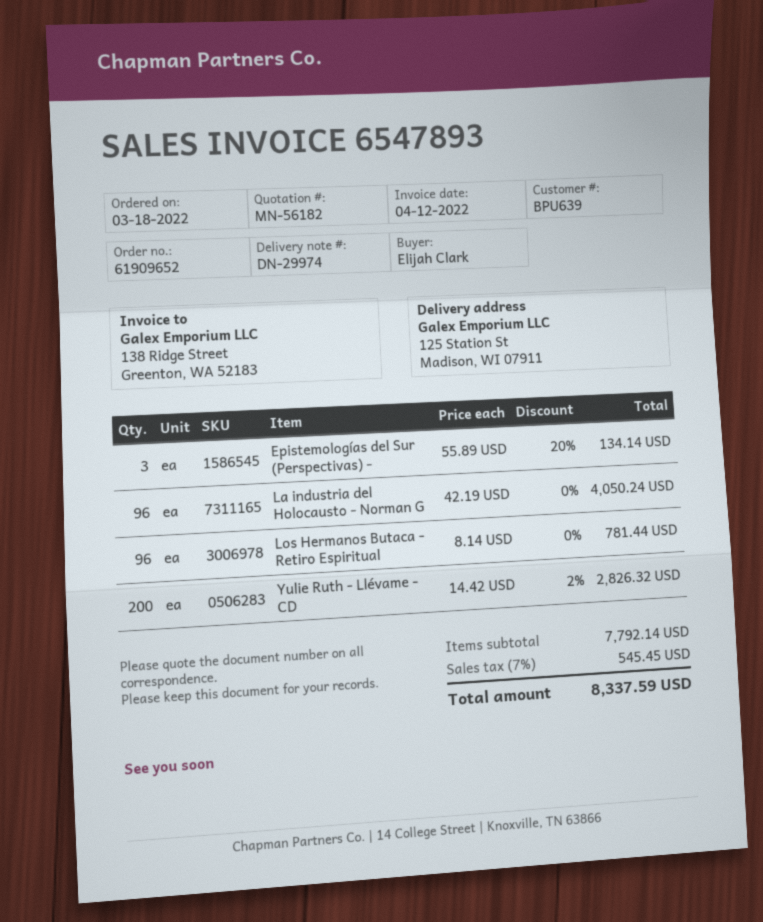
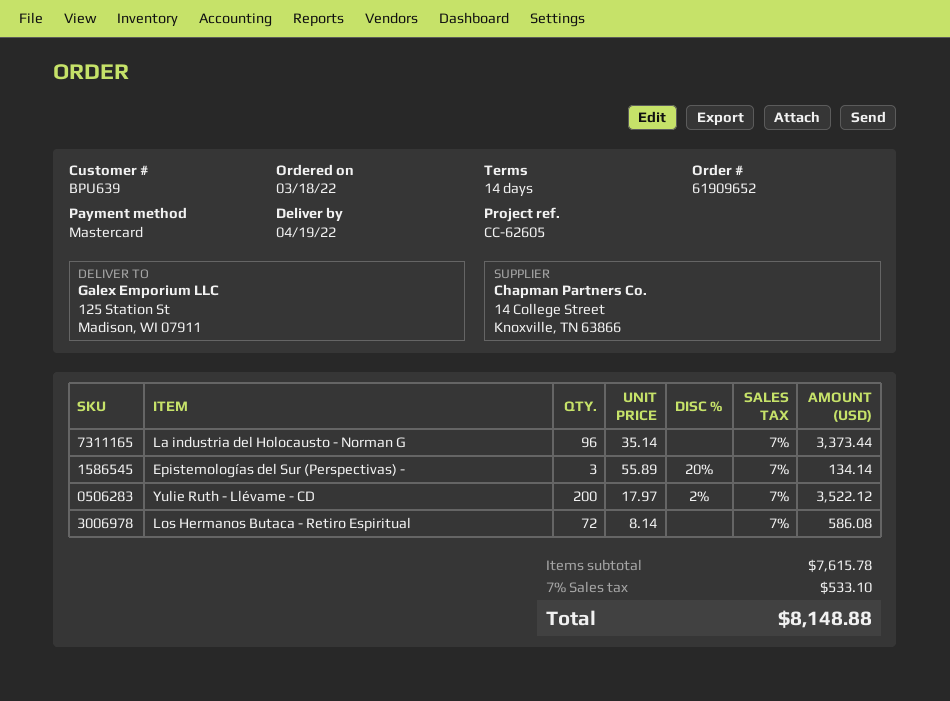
La industria del Holocausto - Norman G: 96 x 42.19 = 4050.24 -> 96 x 35.14 = 3373.44
Los Hermanos Butaca - Retiro Espiritual: 96 x 8.14 = 781.44 -> 72 x 8.14 = 586.08
Yulie Ruth - Llévame - CD: 200 x 14.42 - 2% = 2826.32 -> 200 x 17.97 - 2% = 3522.12
subtotal: 7792.14 -> 7615.78
tax: 7% = 545.45 -> 7% = 533.10
total: 8337.59 -> 8148.88

